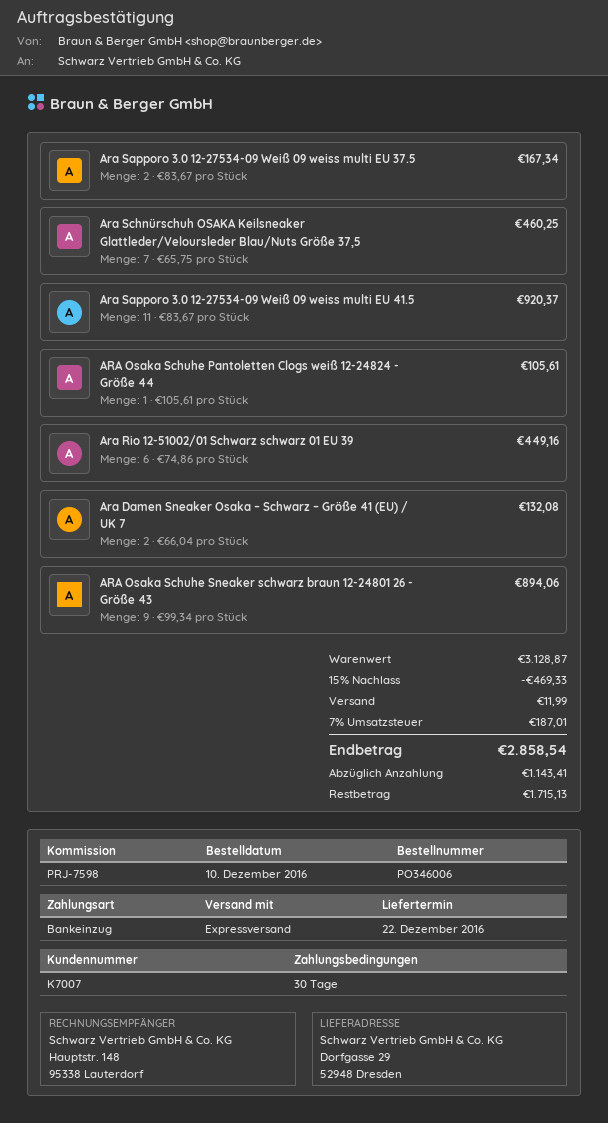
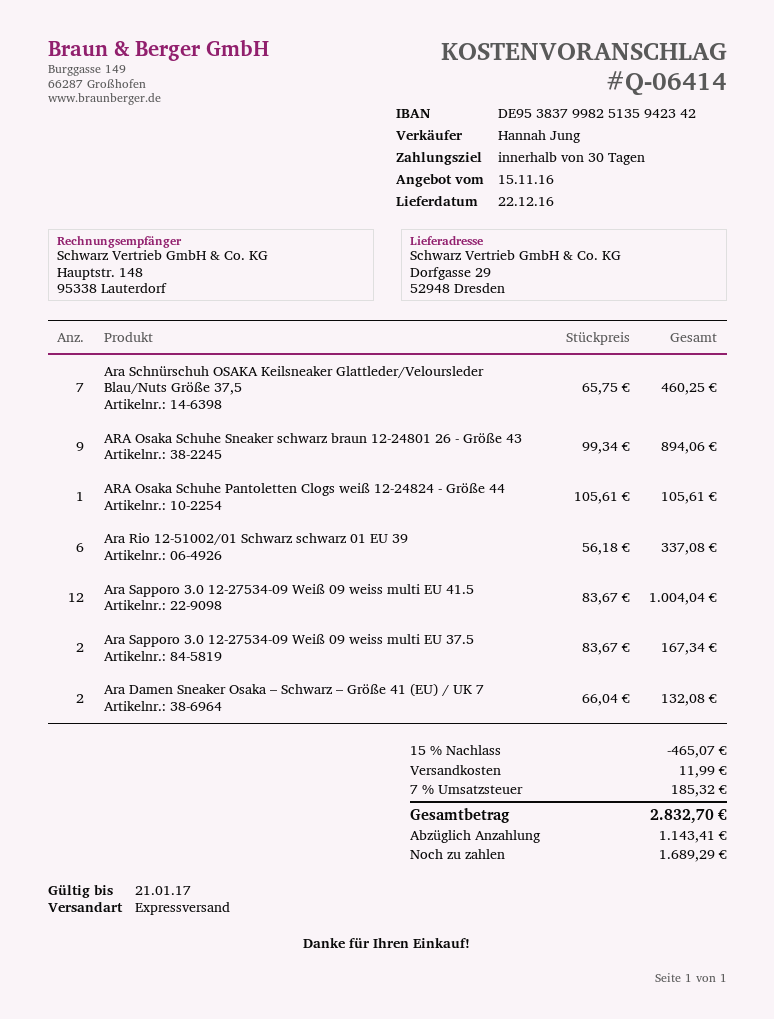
Ara Sapporo 3.0 12-27534-09 Weiß 09 weiss multi EU 41.5: 11 x 83.67 = 920.37 -> 12 x 83.67 = 1004.04
Ara Rio 12-51002/01 Schwarz schwarz 01 EU 39: 6 x 74.86 = 449.16 -> 6 x 56.18 = 337.08
discount: 15% = 469.33 -> 15% = 465.07
tax: 7% = 187.01 -> 7% = 185.32
total: 2858.54 -> 2832.70
balance: 1715.13 -> 1689.29

